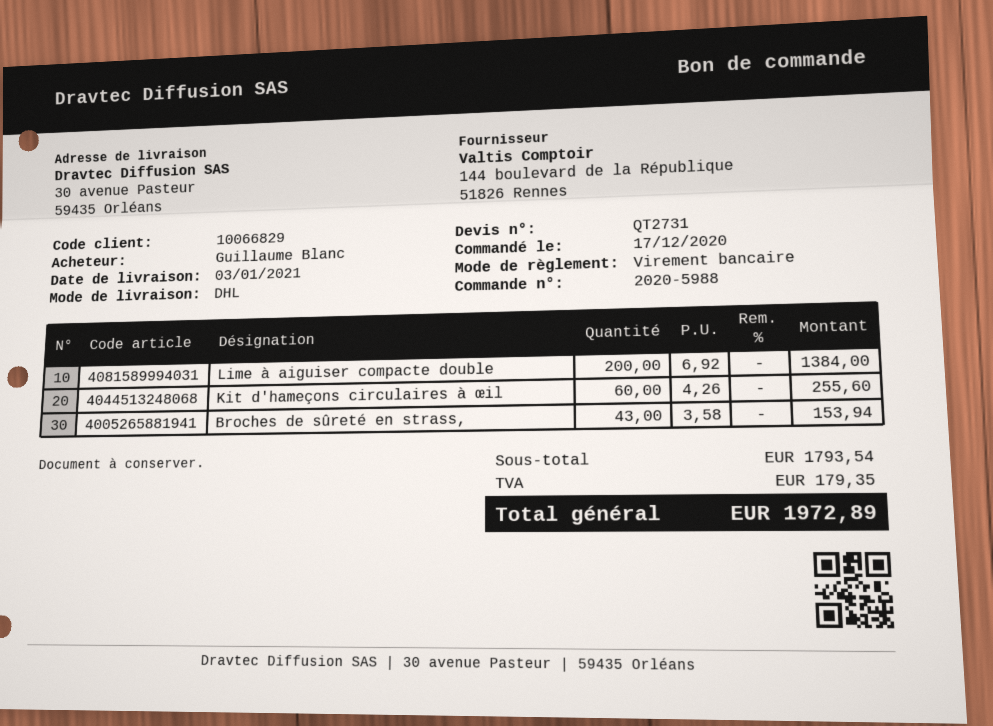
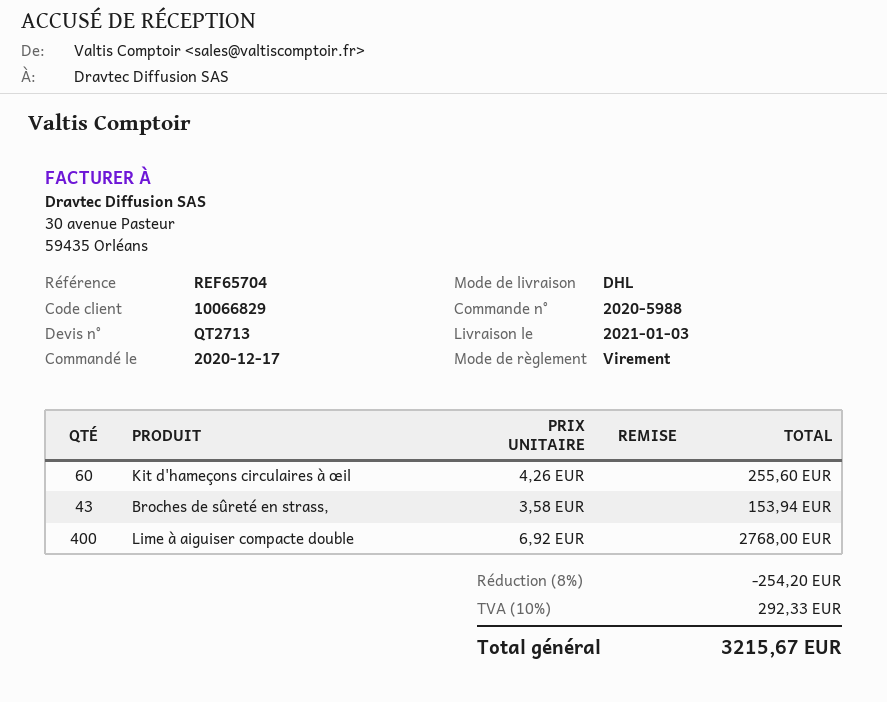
quote number: QT2731 -> QT2713
Lime à aiguiser compacte double: 200 x 6.92 = 1384.00 -> 400 x 6.92 = 2768.00
discount: none -> 8% = 254.20
tax: 179.35 -> 292.33
total: 1972.89 -> 3215.67

